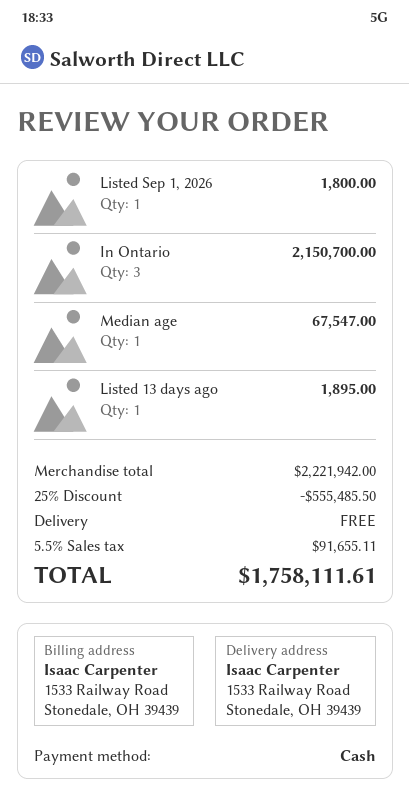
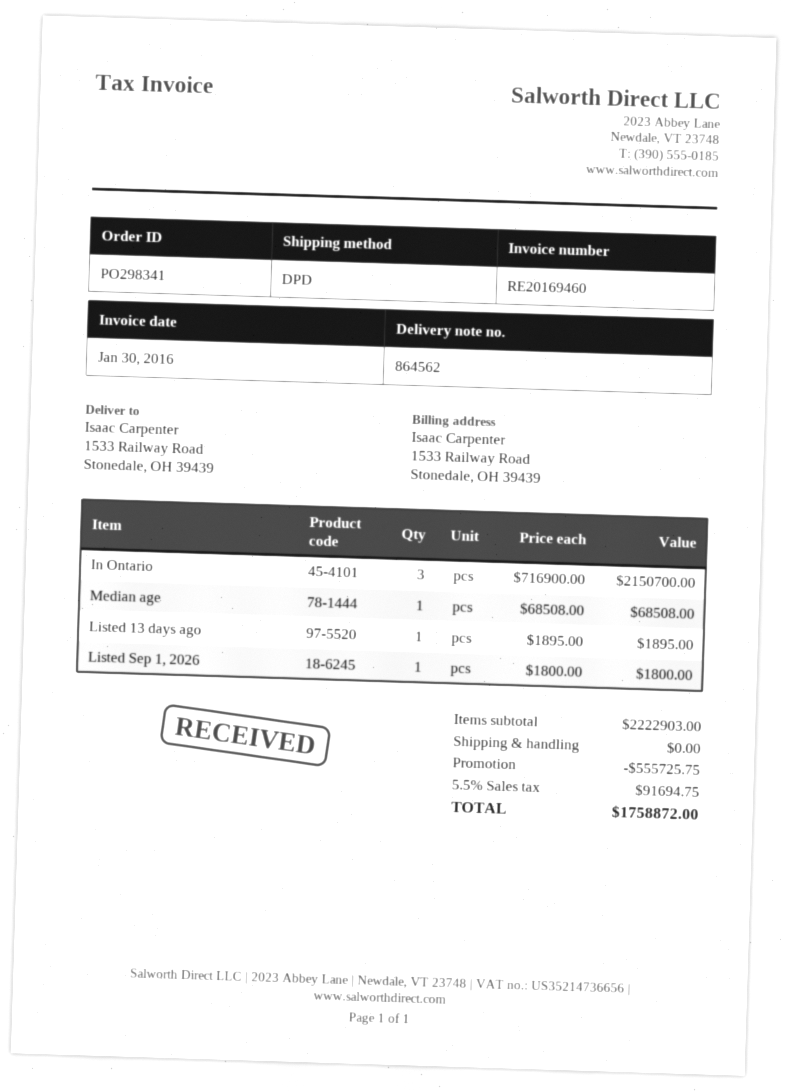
Median age: 1 for 67547.00 -> 1 for 68508.00
subtotal: 2221942.00 -> 2222903.00
discount: 555485.50 -> 555725.75
tax: 5.5% = 91655.11 -> 5.5% = 91694.75
total: 1758111.61 -> 1758872.00

